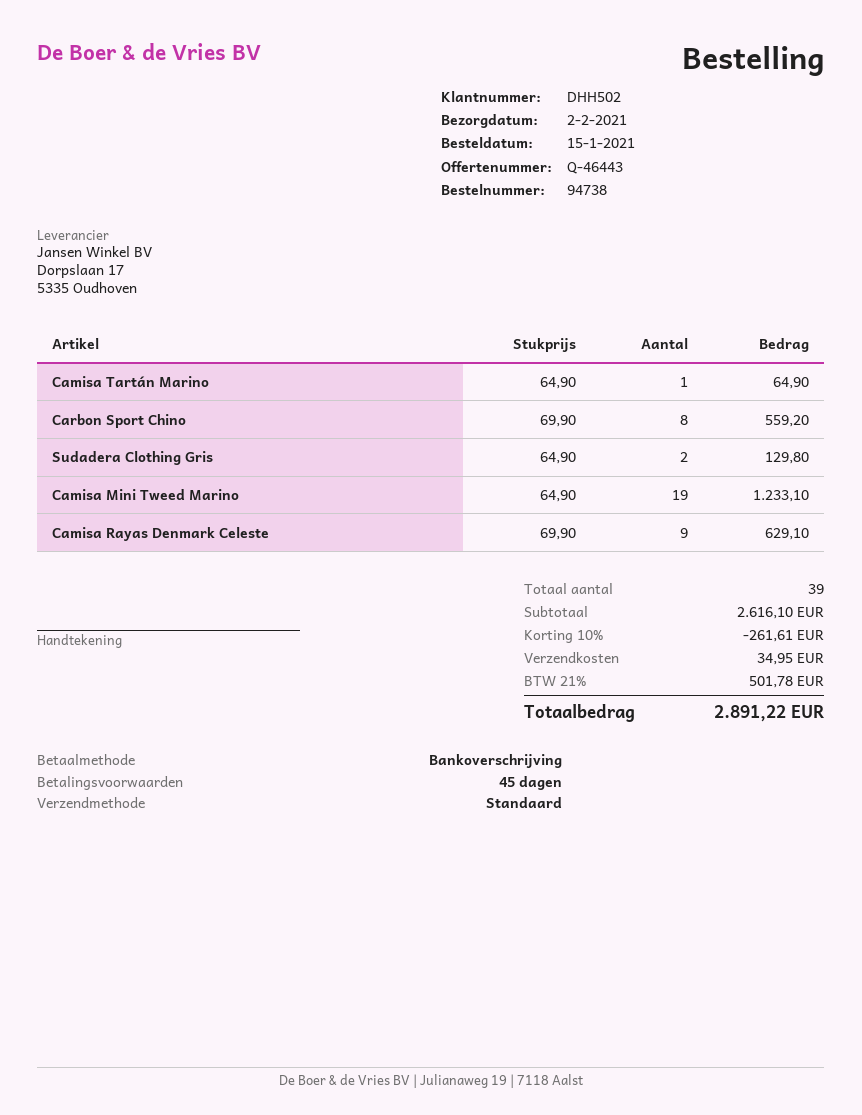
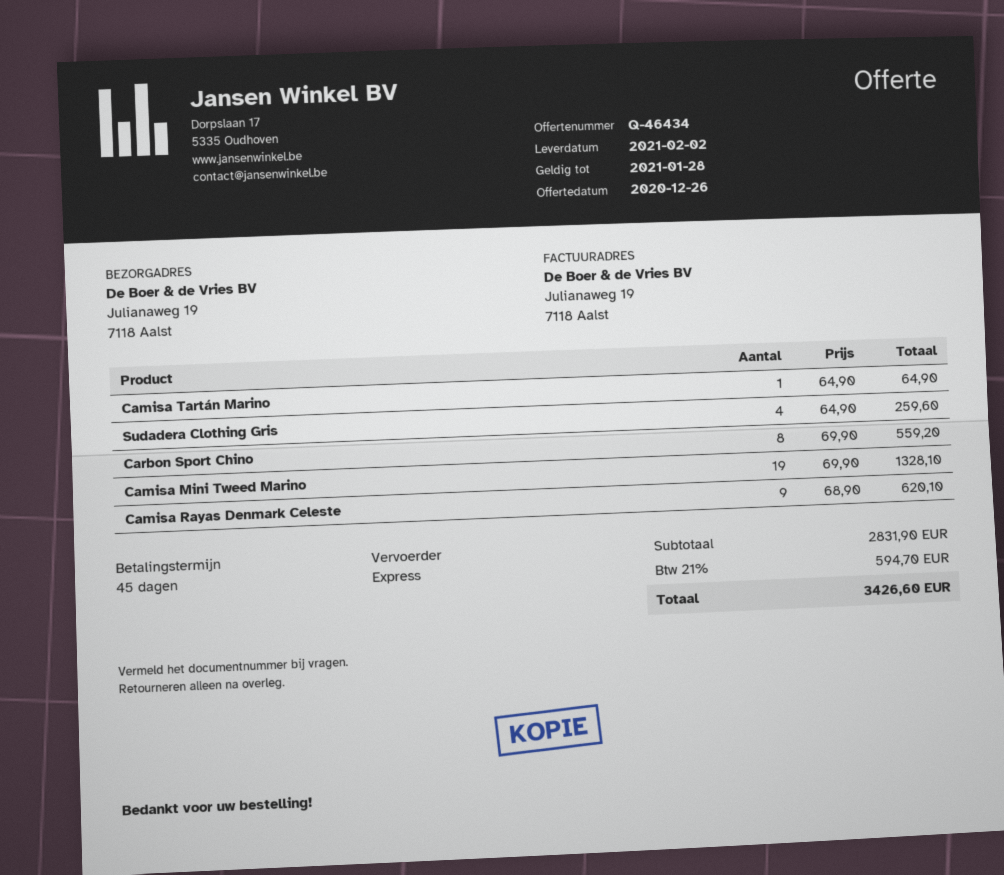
quote number: Q-46443 -> Q-46434
shipping method: standard -> express
Sudadera Clothing Gris: 2 x 64.90 = 129.80 -> 4 x 64.90 = 259.60
Camisa Mini Tweed Marino: 19 x 64.90 = 1233.10 -> 19 x 69.90 = 1328.10
Camisa Rayas Denmark Celeste: 9 x 69.90 = 629.10 -> 9 x 68.90 = 620.10
subtotal: 2616.10 -> 2831.90
discount: 10% = 261.61 -> none
shipping: 34.95 -> none
tax: 21% = 501.78 -> 21% = 594.70
total: 2891.22 -> 3426.60

